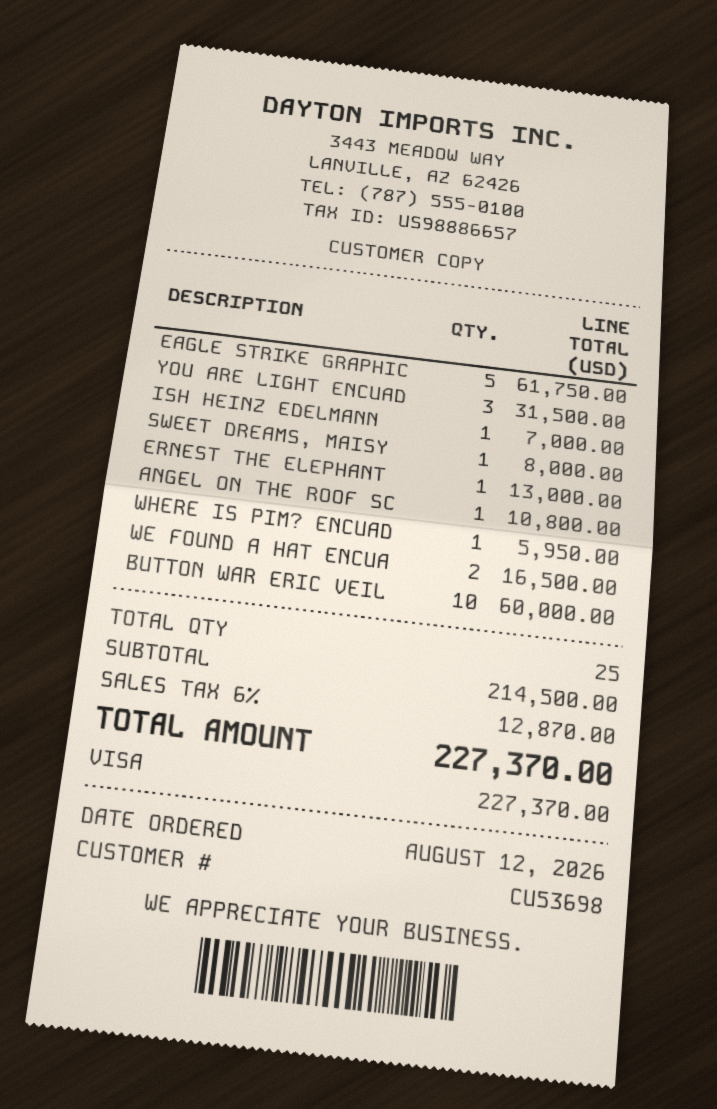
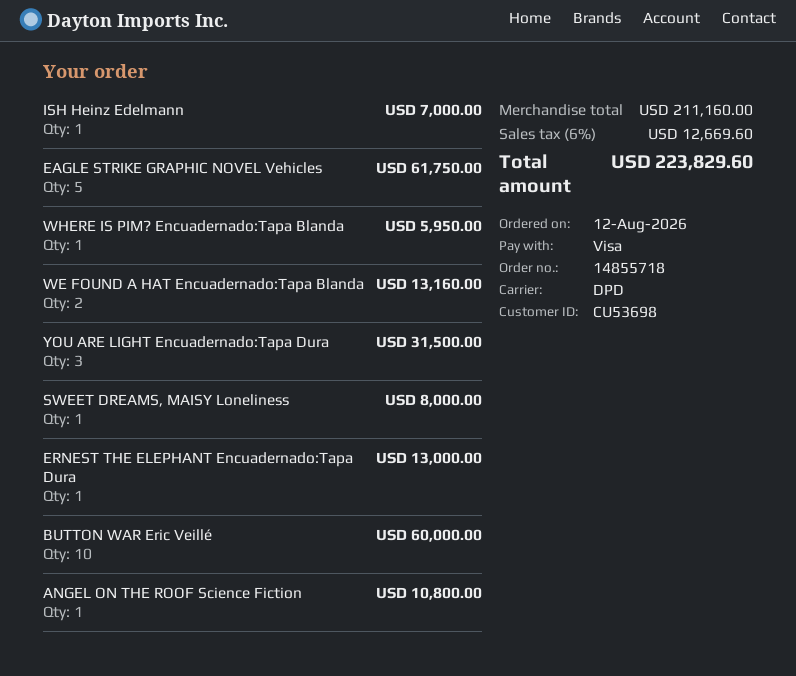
WE FOUND A HAT ENCUA: 2 for 16500.00 -> 2 for 13160.00
subtotal: 214500.00 -> 211160.00
tax: 6% = 12870.00 -> 6% = 12669.60
total: 227370.00 -> 223829.60

